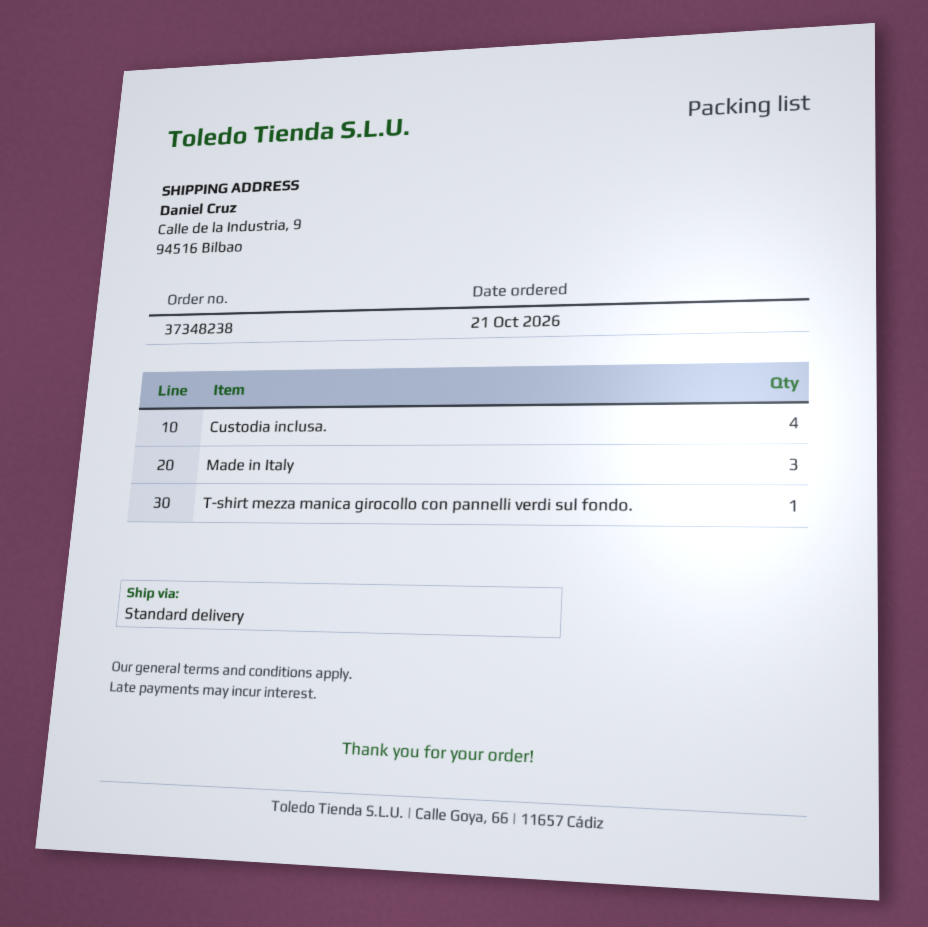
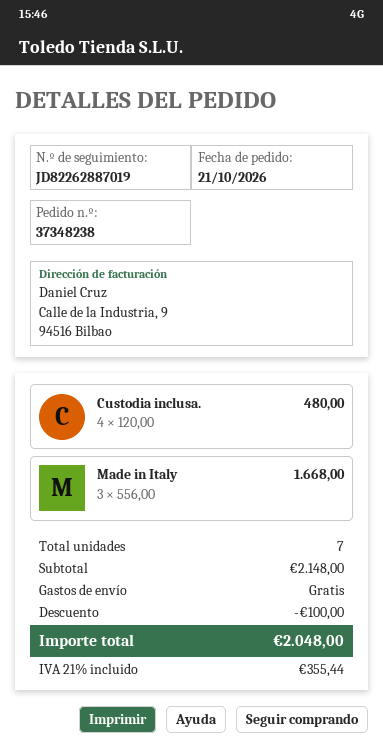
T-shirt mezza manica girocollo con pannelli verdi sul fondo.: 1 -> none

